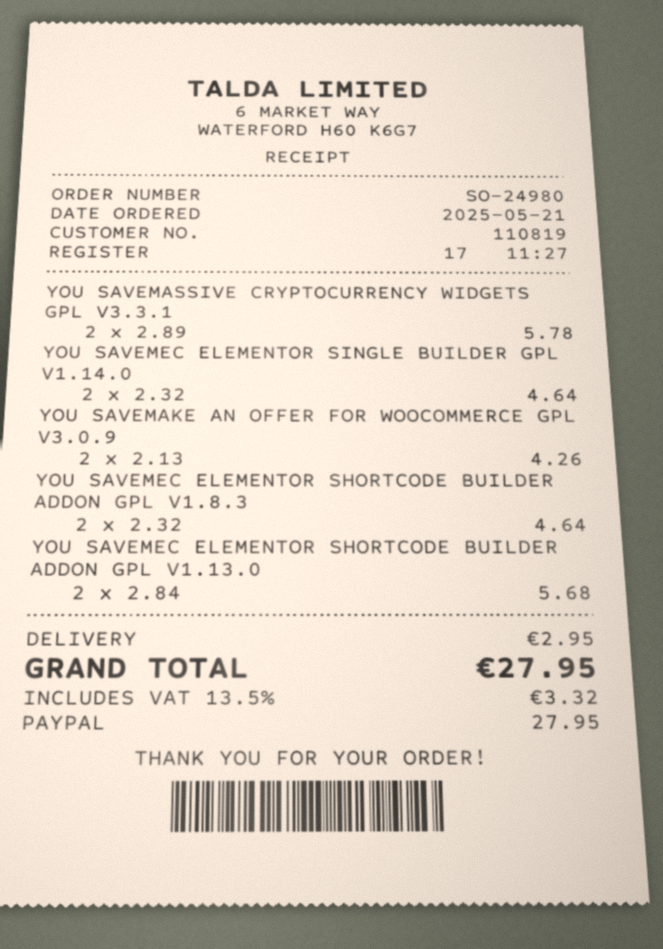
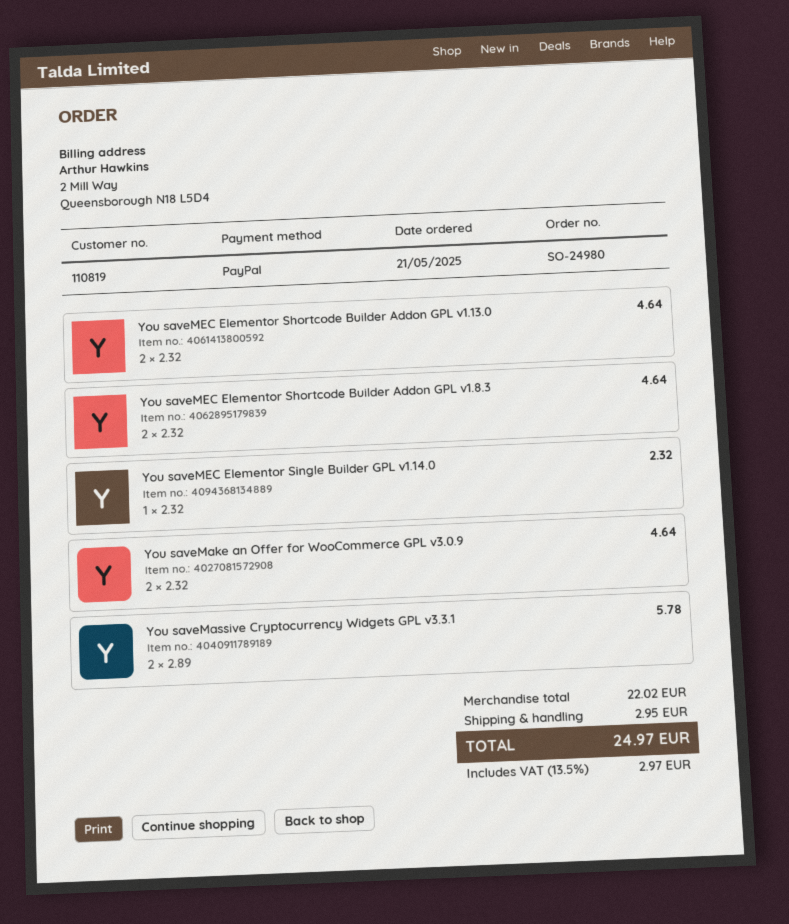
YOU SAVEMEC ELEMENTOR SINGLE BUILDER GPL V1.14.0: 2 x 2.32 = 4.64 -> 1 x 2.32 = 2.32
YOU SAVEMAKE AN OFFER FOR WOOCOMMERCE GPL V3.0.9: 2 x 2.13 = 4.26 -> 2 x 2.32 = 4.64
YOU SAVEMEC ELEMENTOR SHORTCODE BUILDER ADDON GPL V1.13.0: 2 x 2.84 = 5.68 -> 2 x 2.32 = 4.64
tax: 13.5% = 3.32 -> 13.5% = 2.97
total: 27.95 -> 24.97

